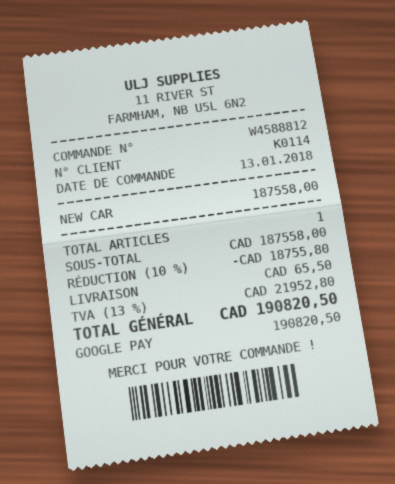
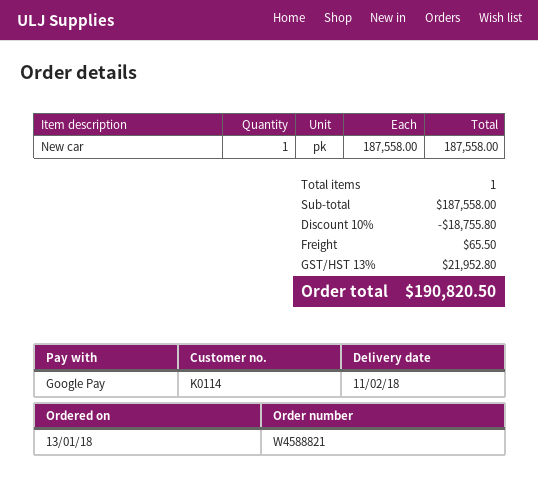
order number: W4588812 -> W4588821

